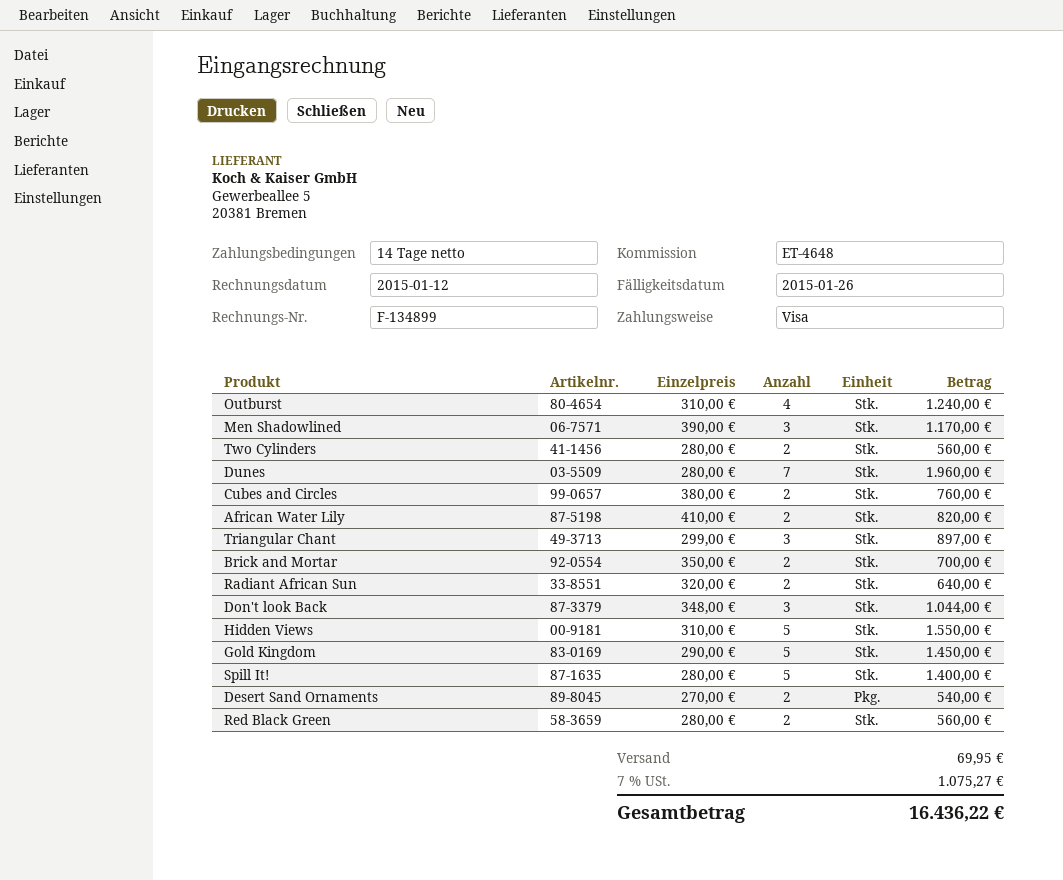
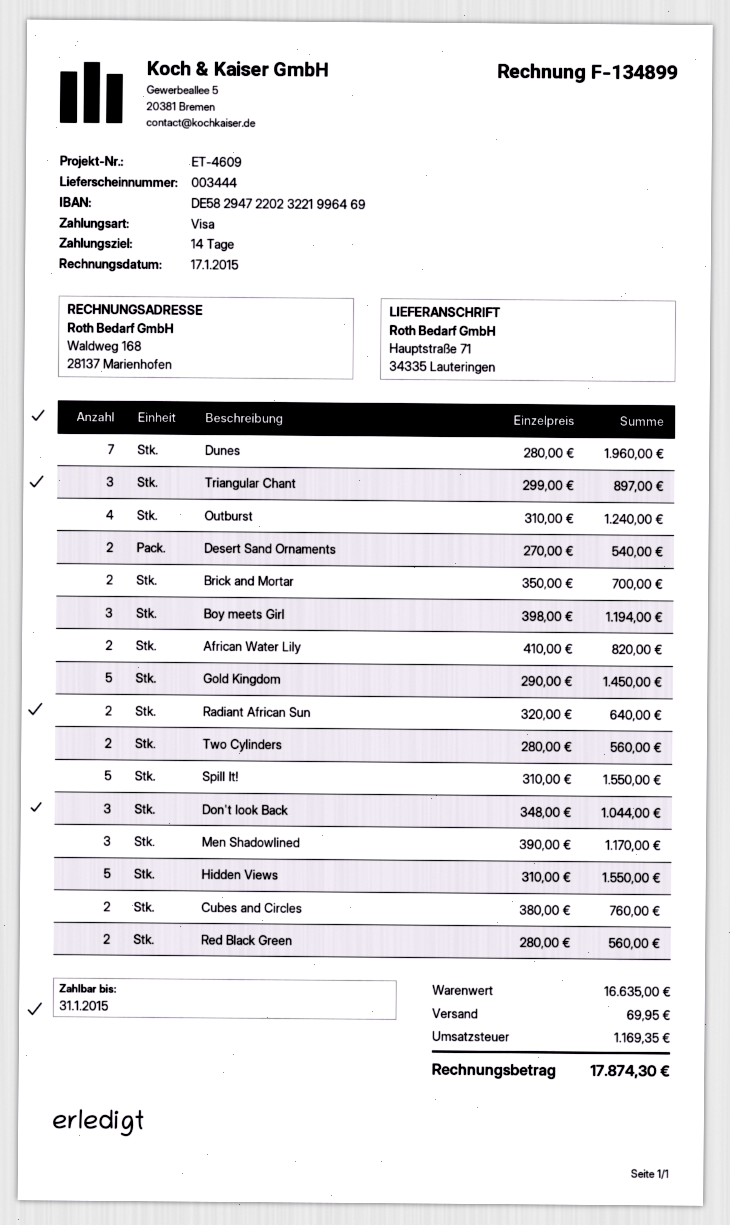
invoice date: 2015-01-12 -> 2015-01-17
due date: 2015-01-26 -> 2015-01-31
reference: ET-4648 -> ET-4609
Spill It!: 5 x 280.00 = 1400.00 -> 5 x 310.00 = 1550.00
Boy meets Girl: none -> 3 x 398.00 = 1194.00
tax: 1075.27 -> 1169.35
total: 16436.22 -> 17874.30

